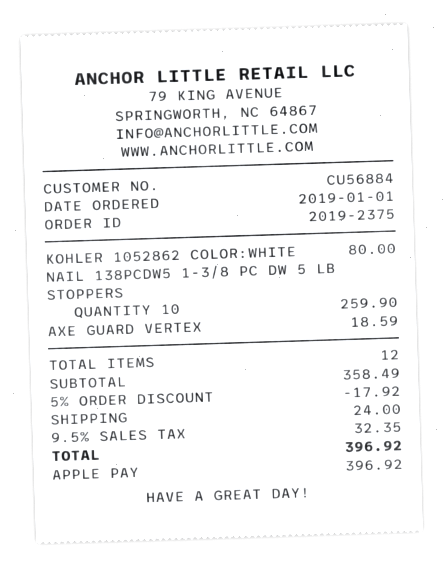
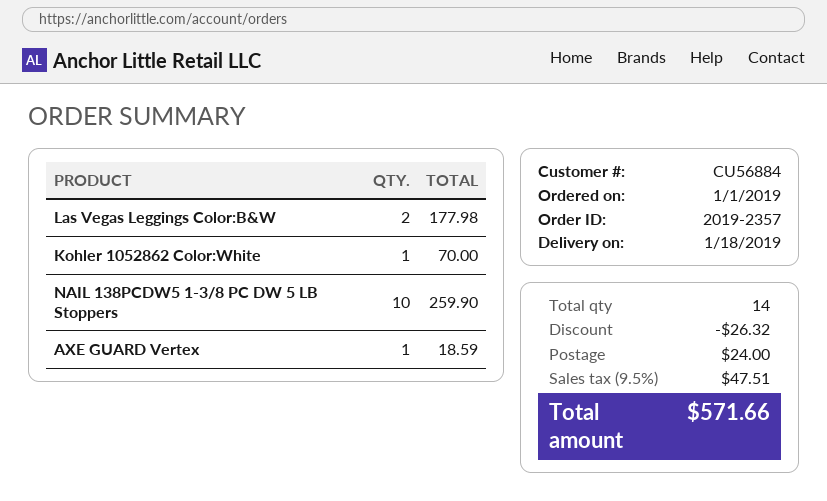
order number: 2019-2375 -> 2019-2357
KOHLER 1052862 COLOR:WHITE: 1 for 80.00 -> 1 for 70.00
Las Vegas Leggings Color:B&W: none -> 2 for 177.98
total quantity: 12 -> 14
discount: 17.92 -> 26.32
tax: 9.5% = 32.35 -> 9.5% = 47.51
total: 396.92 -> 571.66

